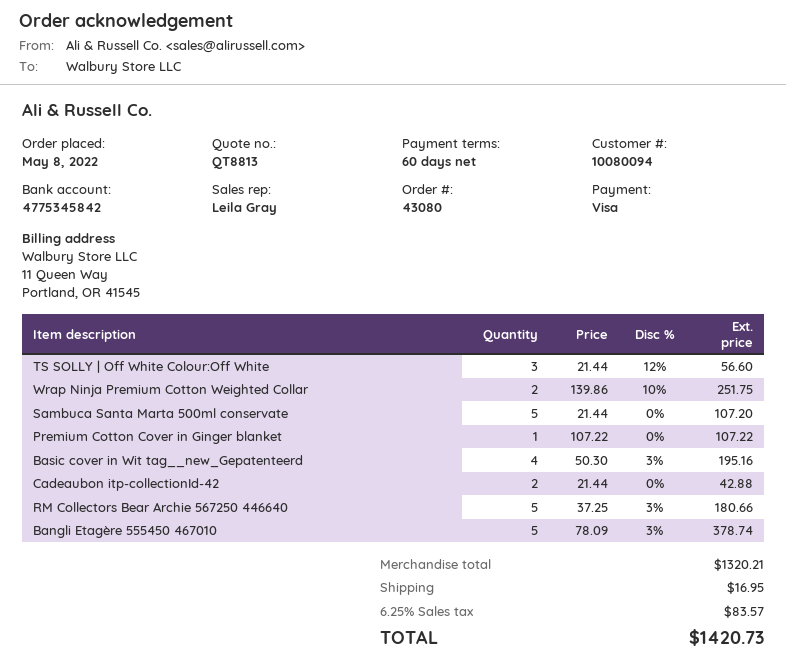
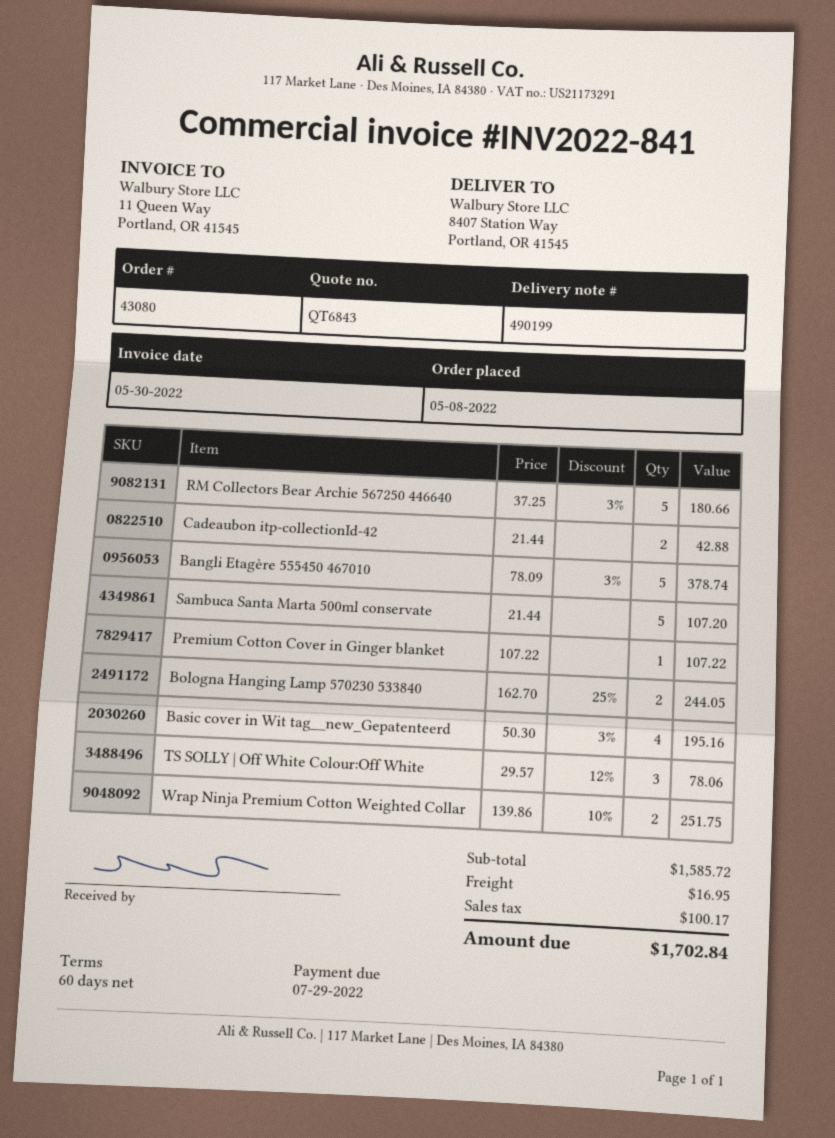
quote number: QT8813 -> QT6843
TS SOLLY | Off White Colour:Off White: 3 x 21.44 - 12% = 56.60 -> 3 x 29.57 - 12% = 78.06
Bologna Hanging Lamp 570230 533840: none -> 2 x 162.70 - 25% = 244.05
subtotal: 1320.21 -> 1585.72
tax: 83.57 -> 100.17
total: 1420.73 -> 1702.84

